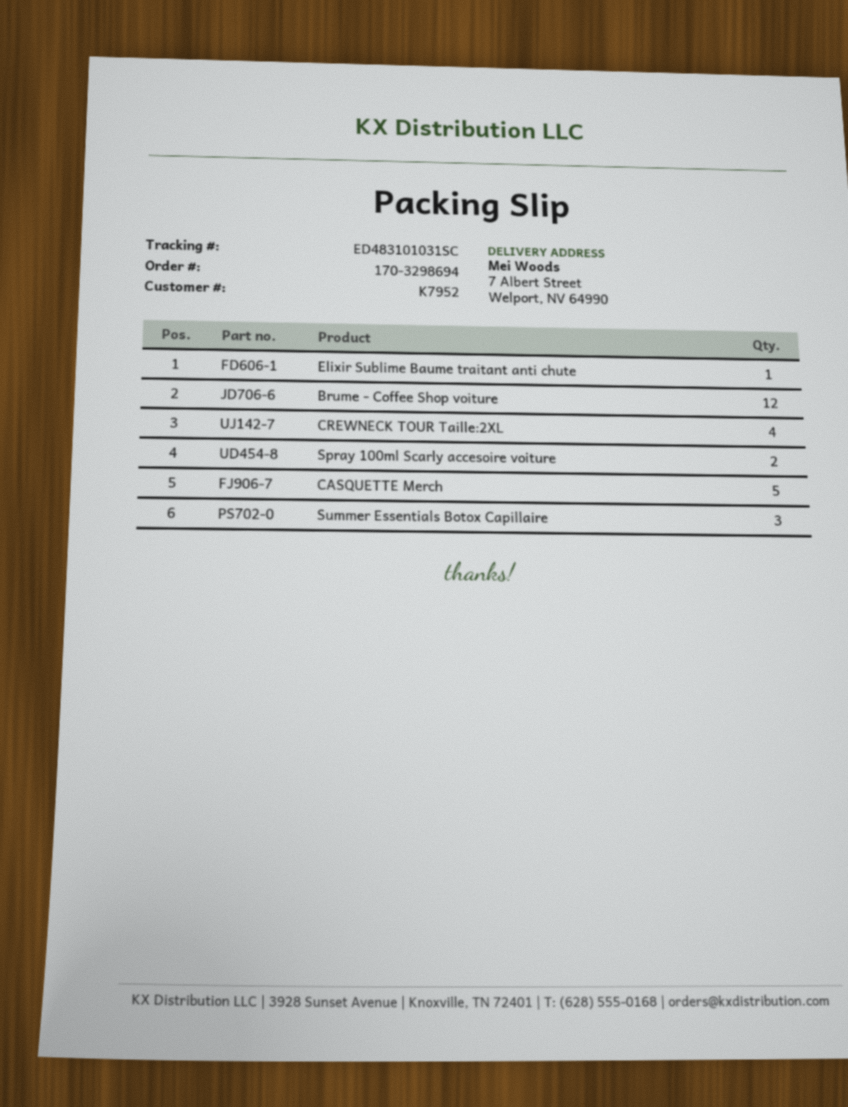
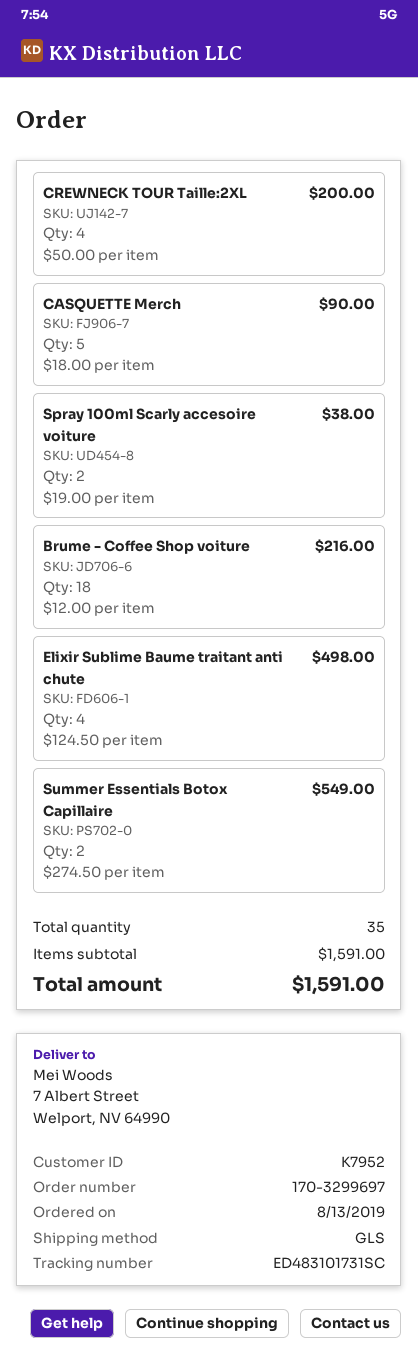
order number: 170-3298694 -> 170-3299697
tracking number: ED483101031SC -> ED483101731SC
Elixir Sublime Baume traitant anti chute: 1 -> 4
Brume - Coffee Shop voiture: 12 -> 18
Summer Essentials Botox Capillaire: 3 -> 2

